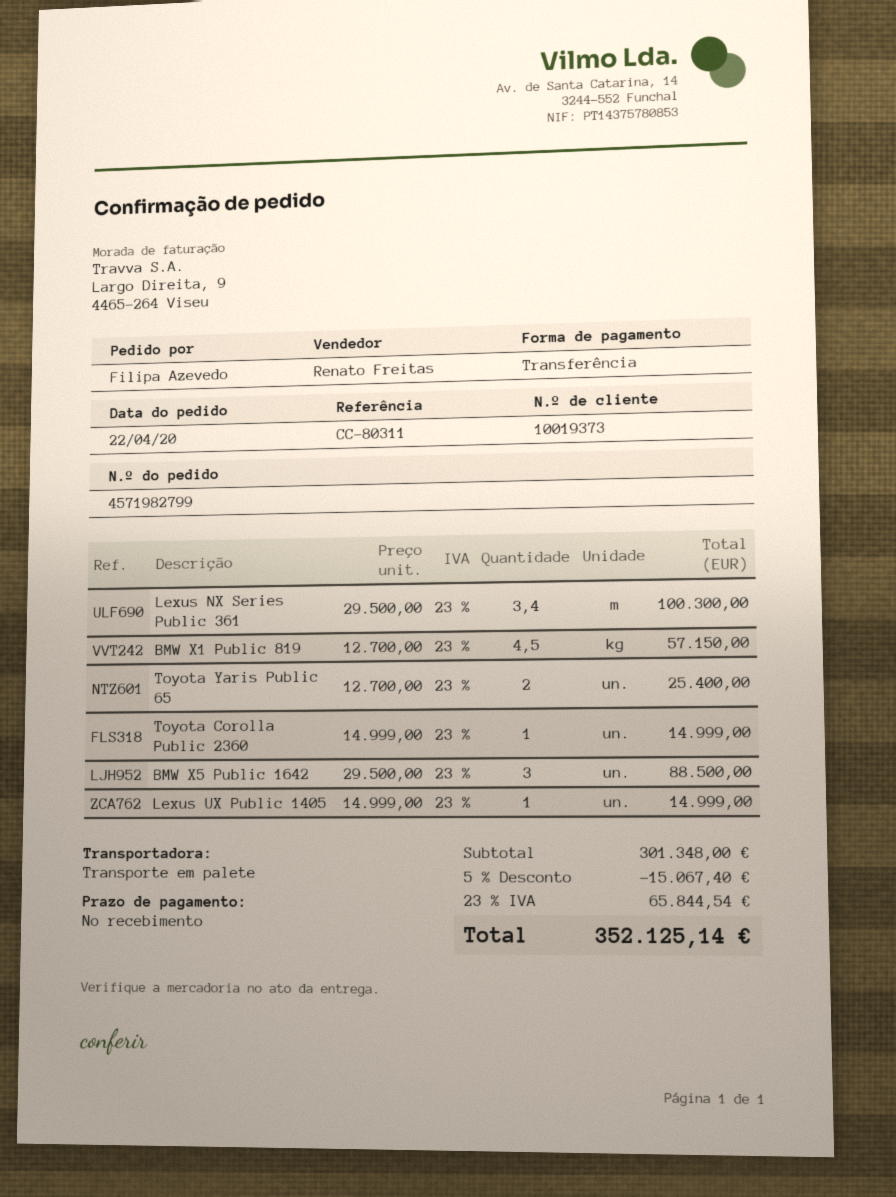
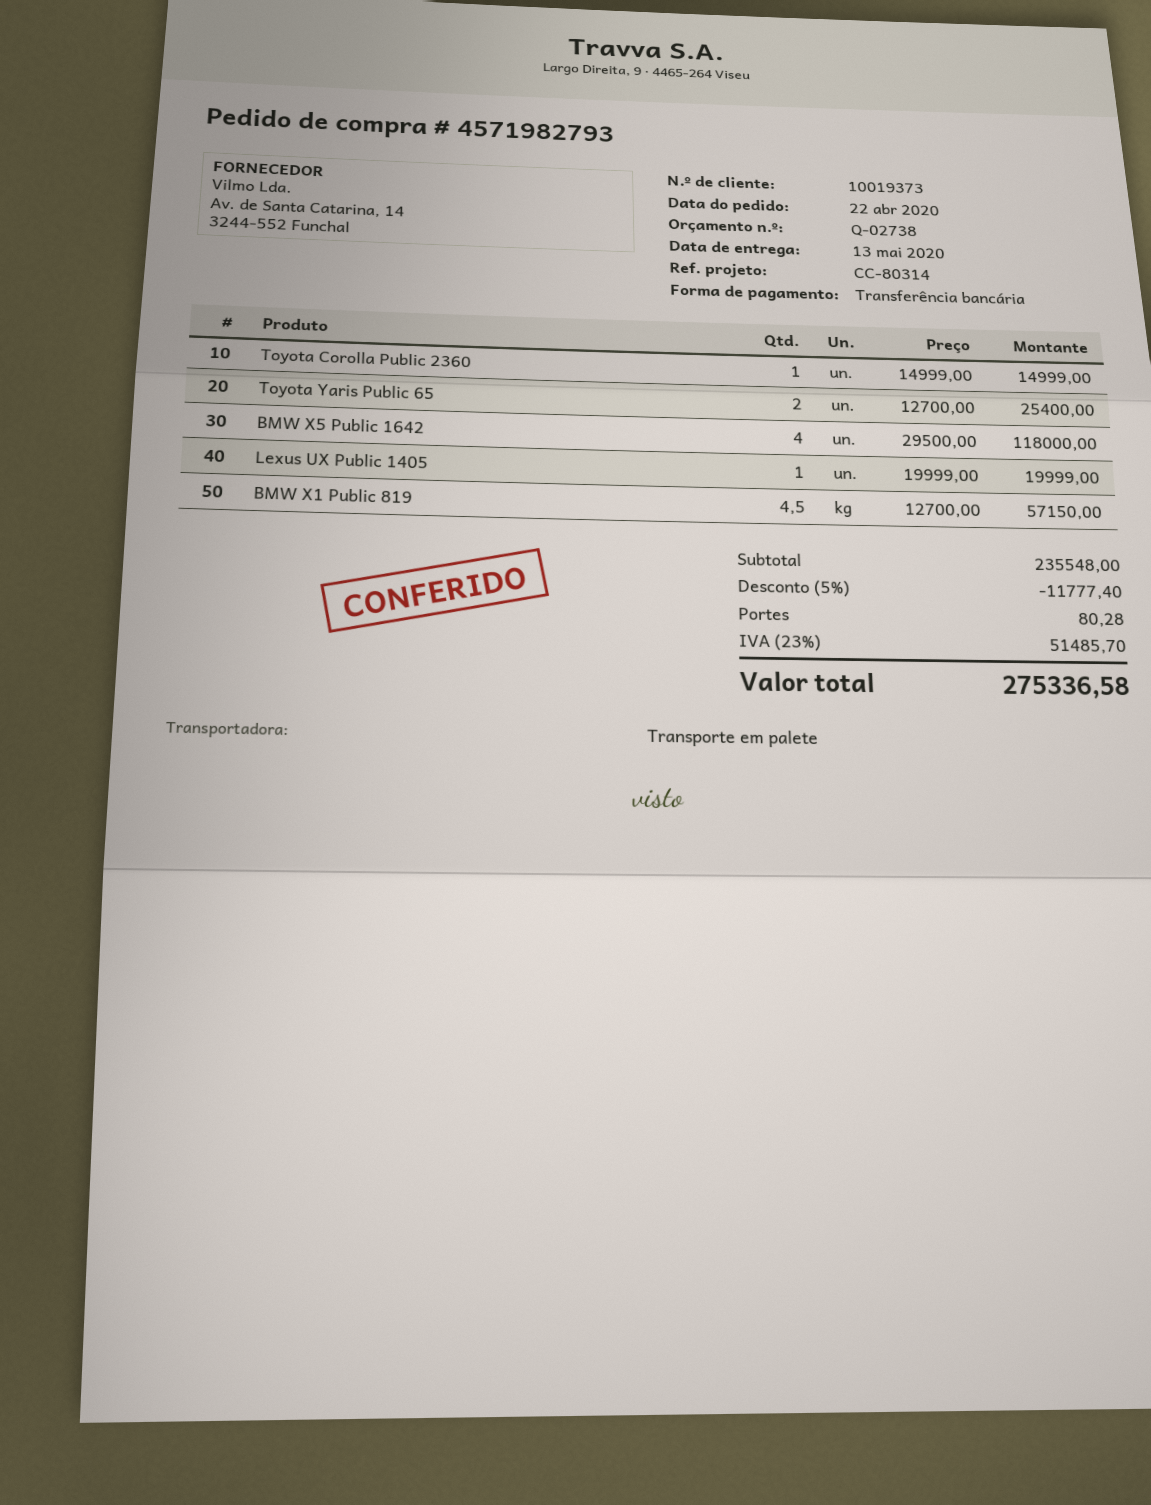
order number: 4571982799 -> 4571982793
reference: CC-80311 -> CC-80314
Lexus NX Series Public 361: 3.4 x 29500.00 = 100300.00 -> none
BMW X5 Public 1642: 3 x 29500.00 = 88500.00 -> 4 x 29500.00 = 118000.00
Lexus UX Public 1405: 1 x 14999.00 = 14999.00 -> 1 x 19999.00 = 19999.00
subtotal: 301348.00 -> 235548.00
discount: 5% = 15067.40 -> 5% = 11777.40
shipping: none -> 80.28
tax: 23% = 65844.54 -> 23% = 51485.70
total: 352125.14 -> 275336.58

